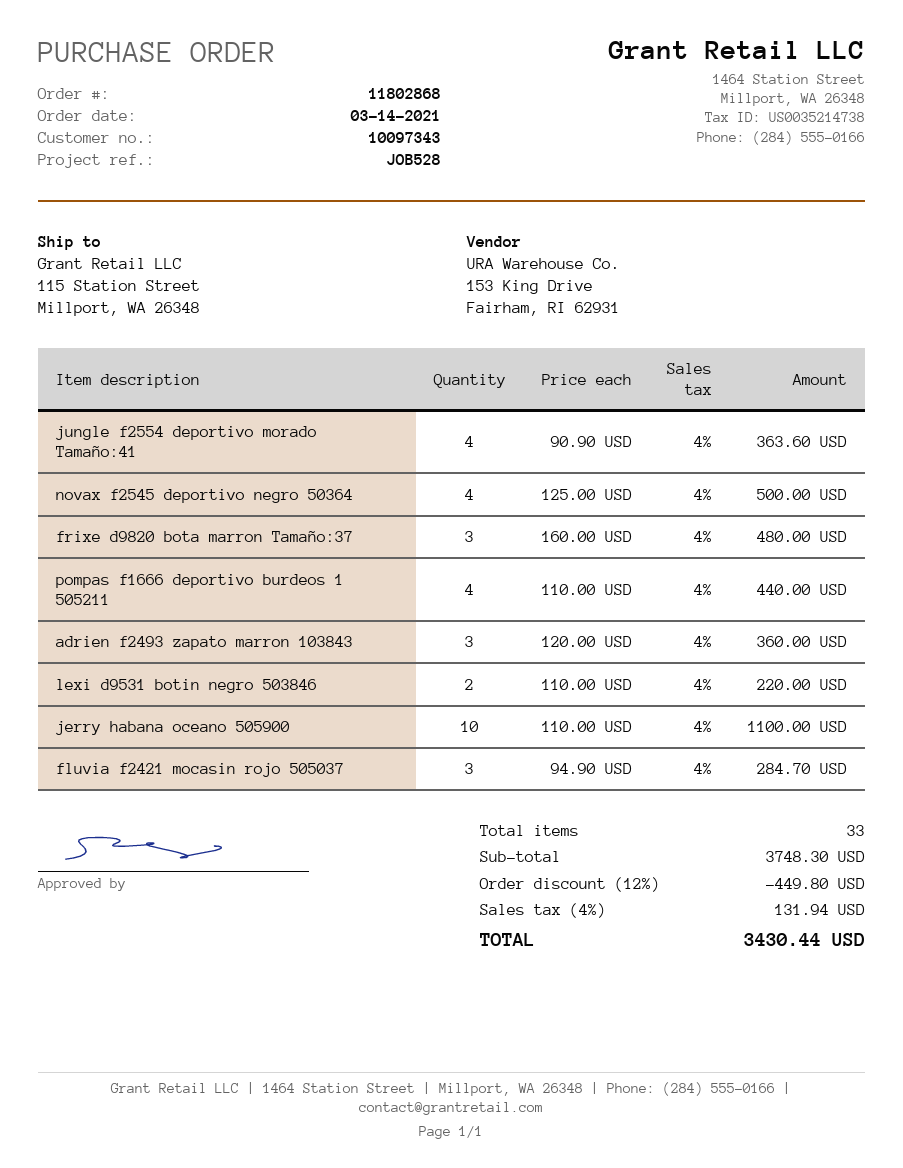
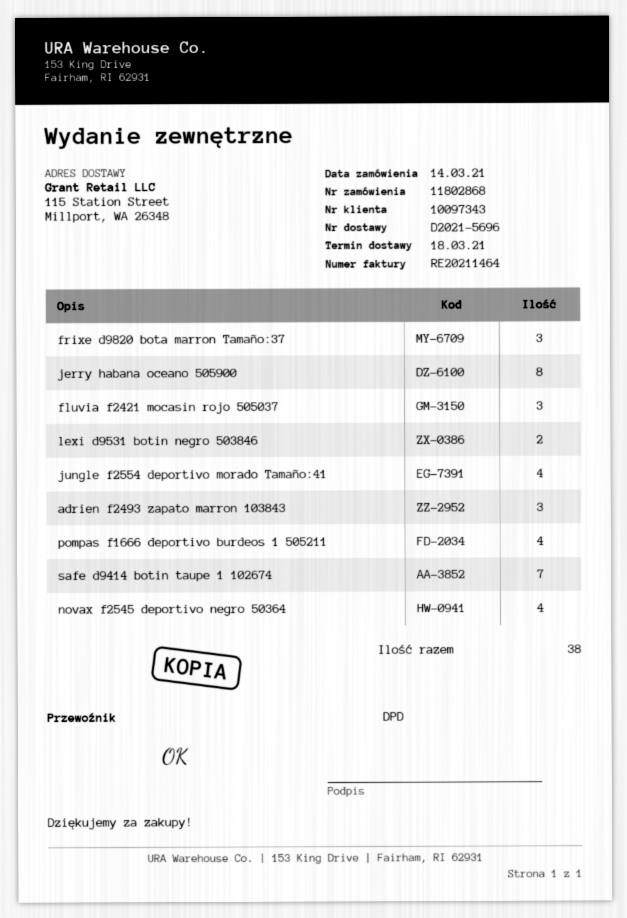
jerry habana oceano 505900: 10 -> 8
safe d9414 botin taupe 1 102674: none -> 7
total quantity: 33 -> 38

